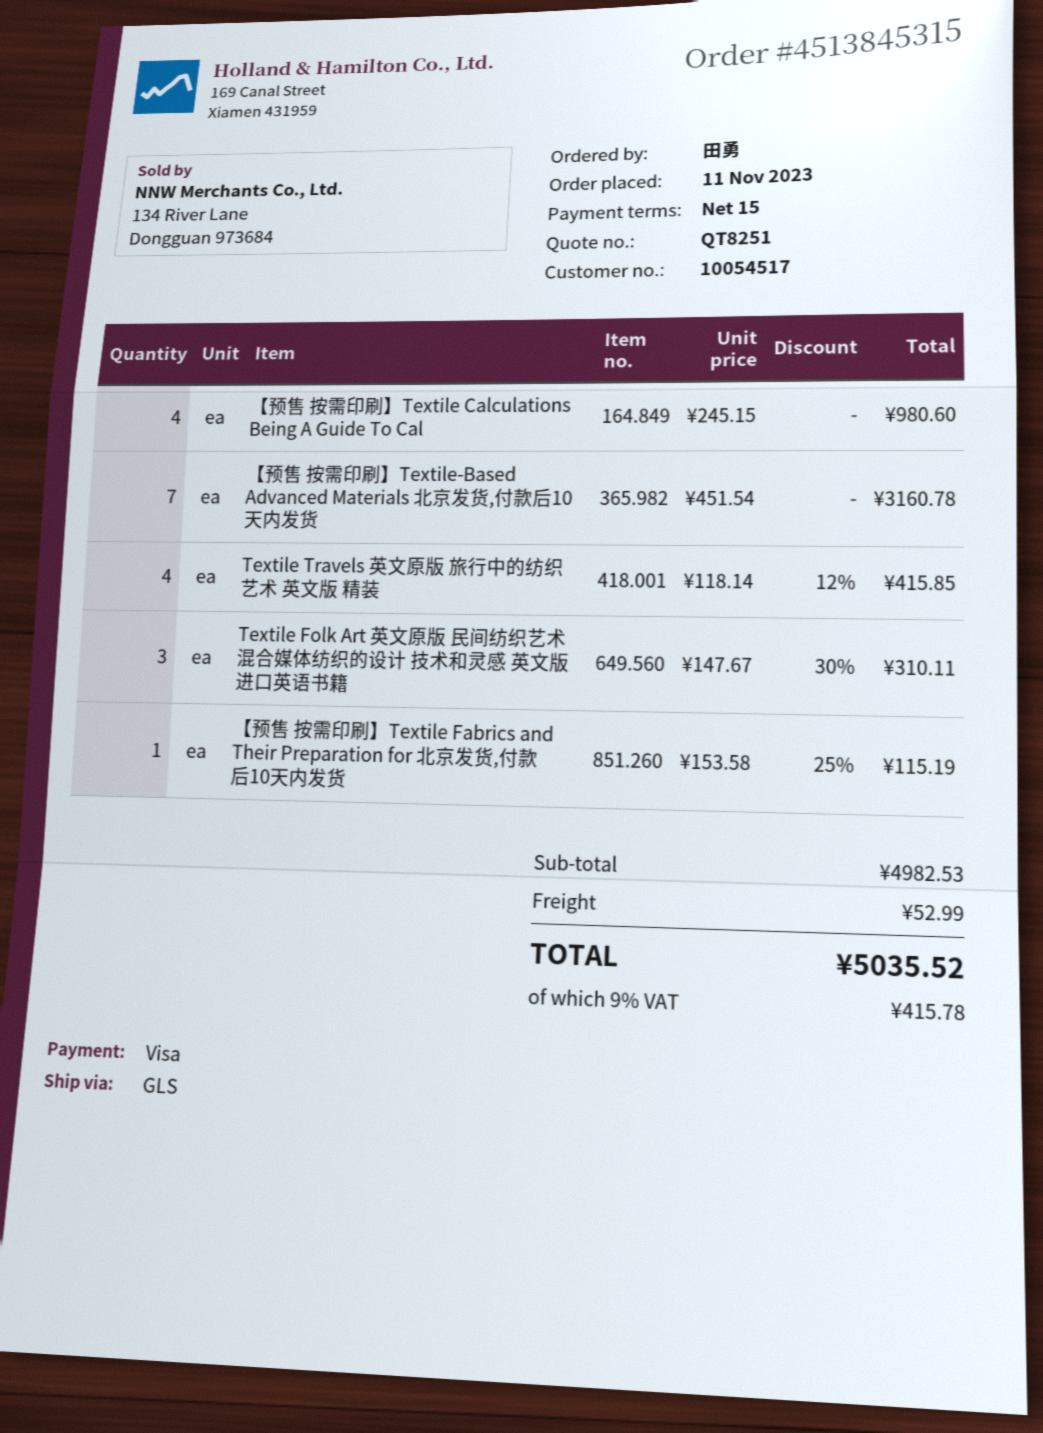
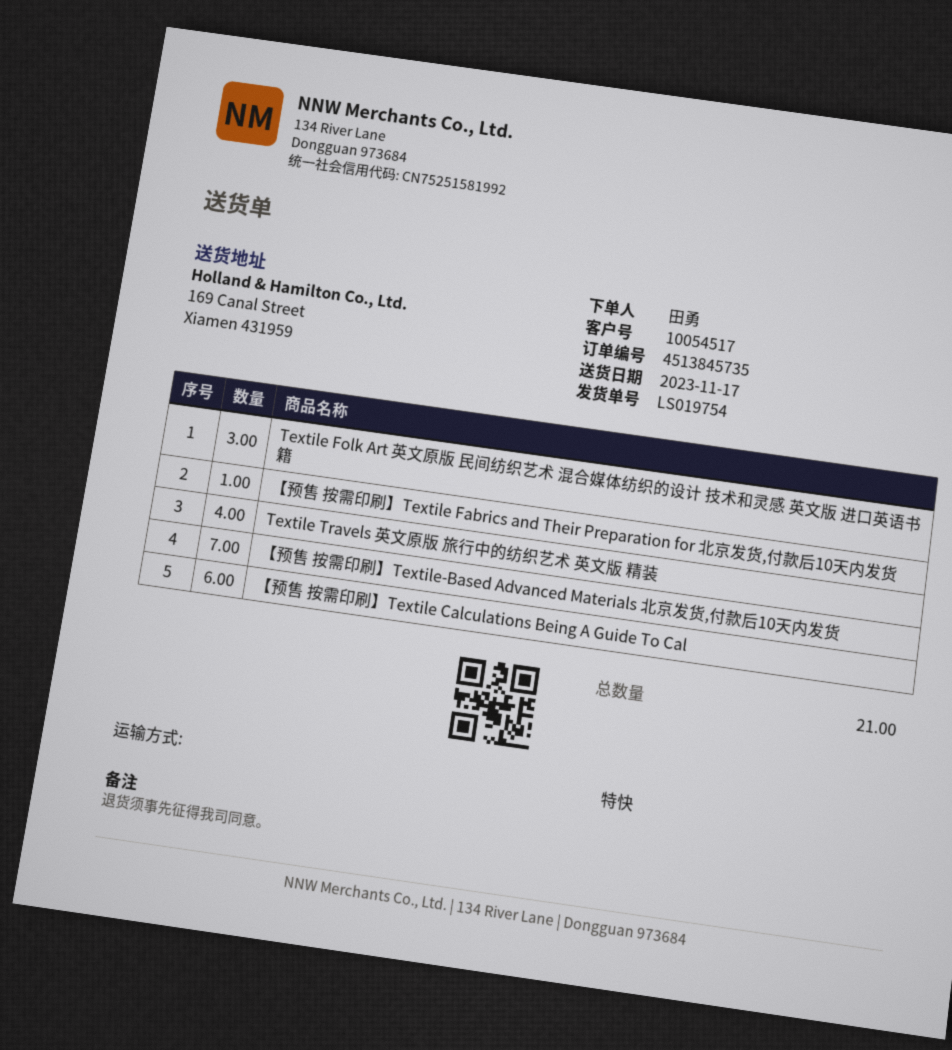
order number: 4513845315 -> 4513845735
shipping method: GLS -> express
【预售 按需印刷】Textile Calculations Being A Guide To Cal: 4 -> 6

